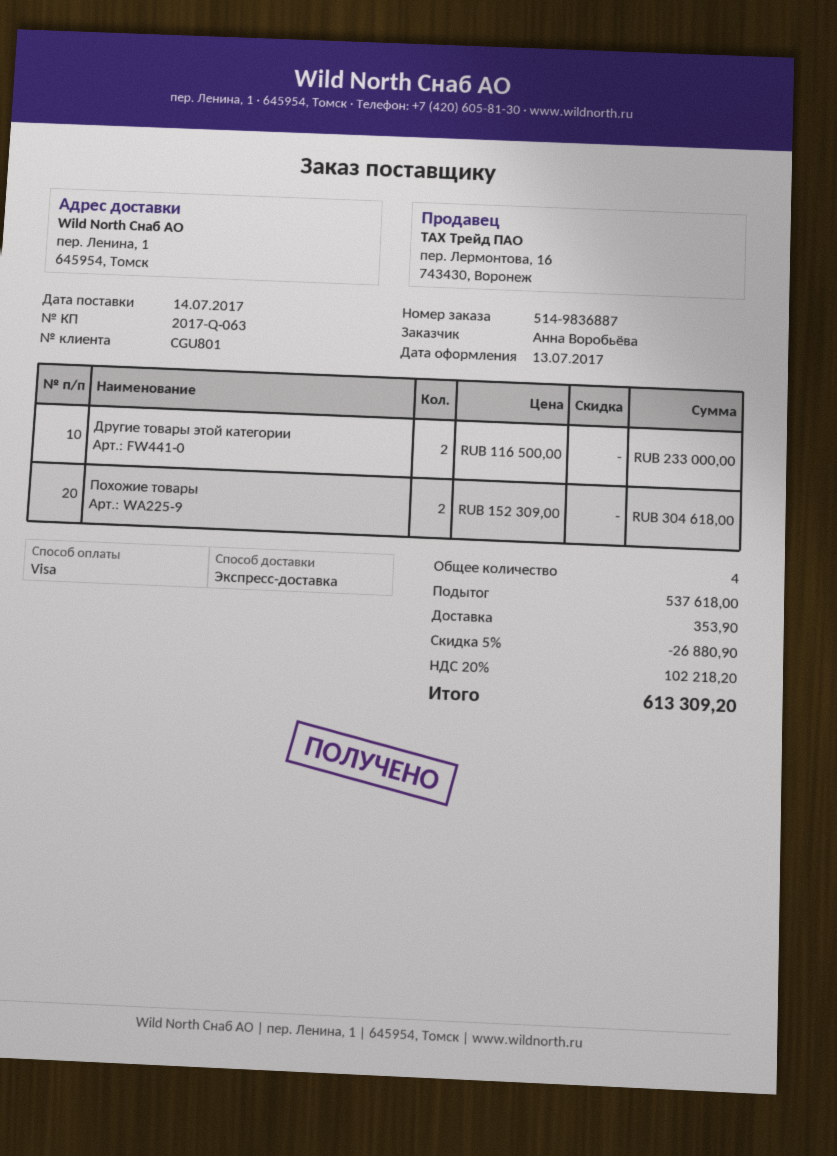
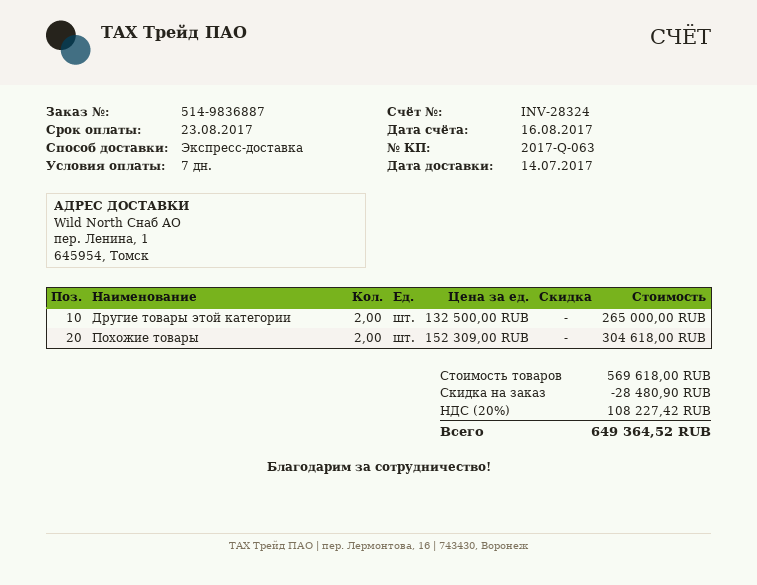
Другие товары этой категории: 2 x 116500.00 = 233000.00 -> 2 x 132500.00 = 265000.00
subtotal: 537618.00 -> 569618.00
discount: 26880.90 -> 28480.90
shipping: 353.90 -> none
tax: 20% = 102218.20 -> 20% = 108227.42
total: 613309.20 -> 649364.52

